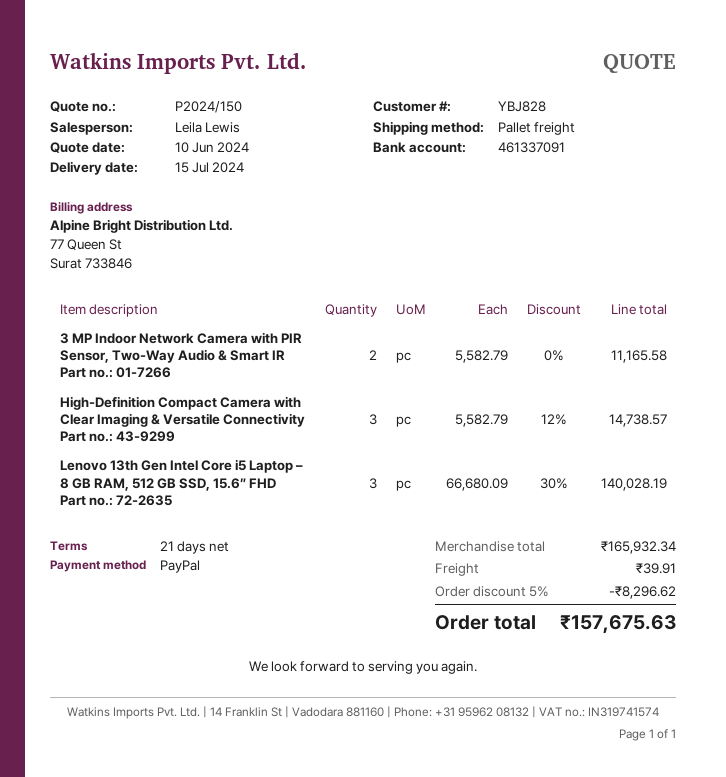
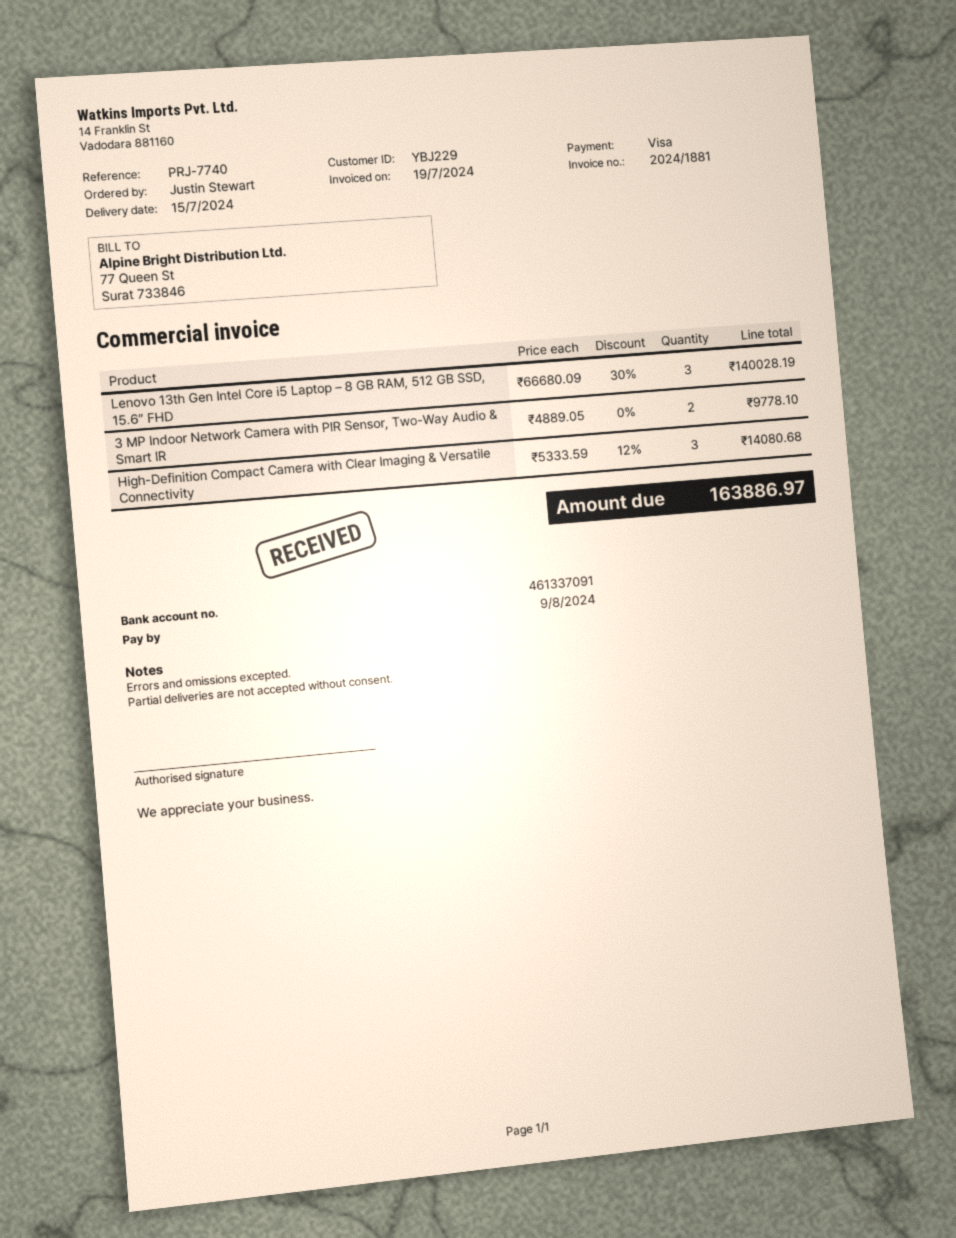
customer number: YBJ828 -> YBJ229
payment method: PayPal -> Visa
3 MP Indoor Network Camera with PIR Sensor, Two‑Way Audio & Smart IR: 2 x 5582.79 = 11165.58 -> 2 x 4889.05 = 9778.10
High‑Definition Compact Camera with Clear Imaging & Versatile Connectivity: 3 x 5582.79 - 12% = 14738.57 -> 3 x 5333.59 - 12% = 14080.68
discount: 5% = 8296.62 -> none
shipping: 39.91 -> none
total: 157675.63 -> 163886.97

